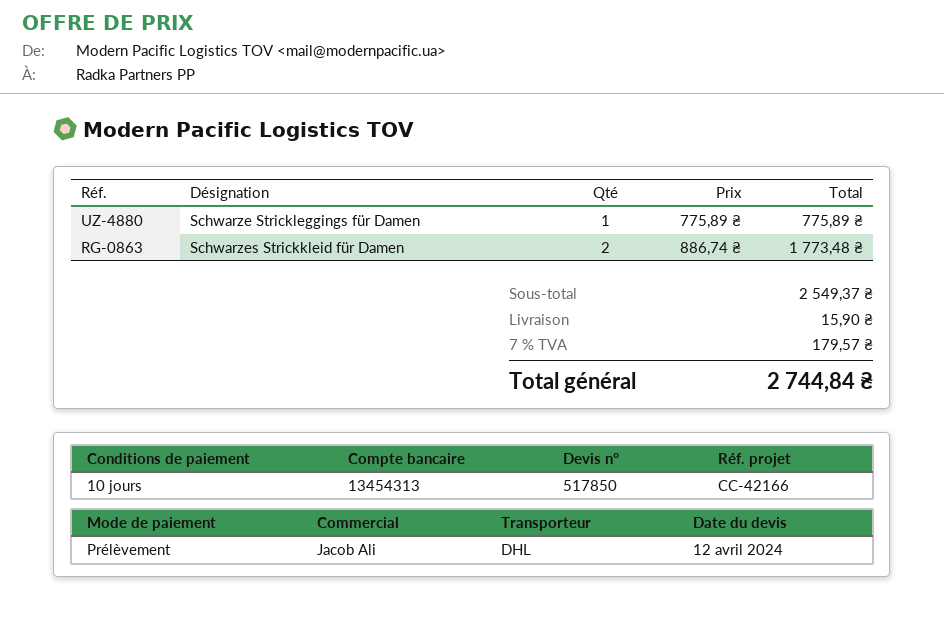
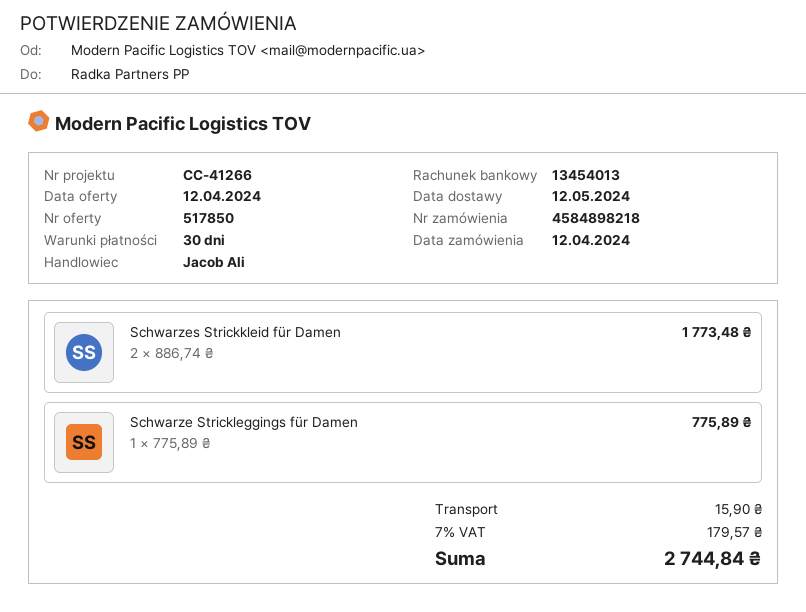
payment terms: 10 days -> 30 days
reference: CC-42166 -> CC-41266
bank account: 13454313 -> 13454013

